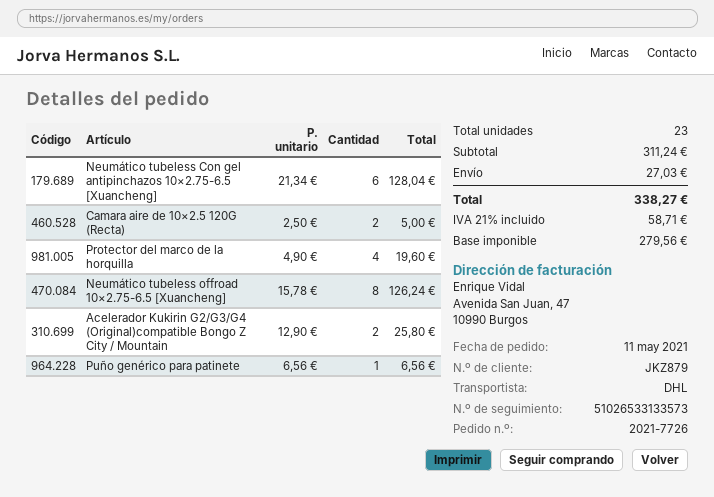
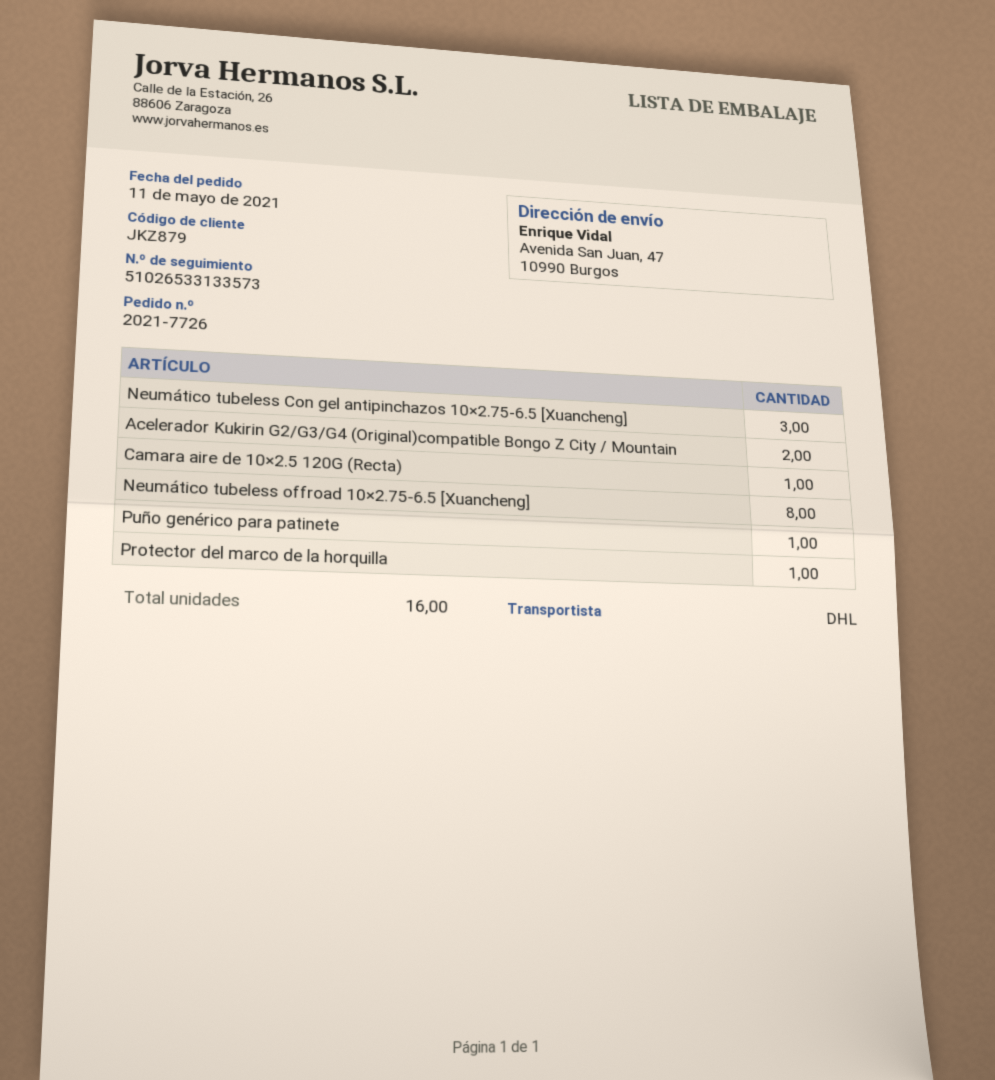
Neumático tubeless Con gel antipinchazos 10×2.75-6.5 [Xuancheng]: 6 -> 3
Camara aire de 10×2.5 120G (Recta): 2 -> 1
Protector del marco de la horquilla: 4 -> 1
total quantity: 23 -> 16

